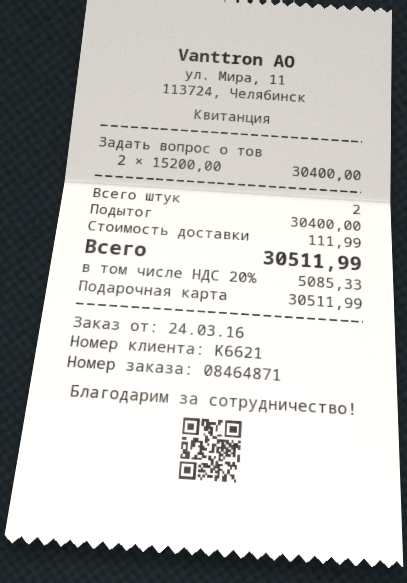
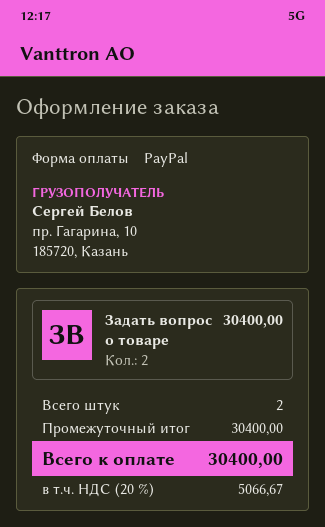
payment method: gift card -> PayPal
shipping: 111.99 -> none
tax: 20% = 5085.33 -> 20% = 5066.67
total: 30511.99 -> 30400.00

